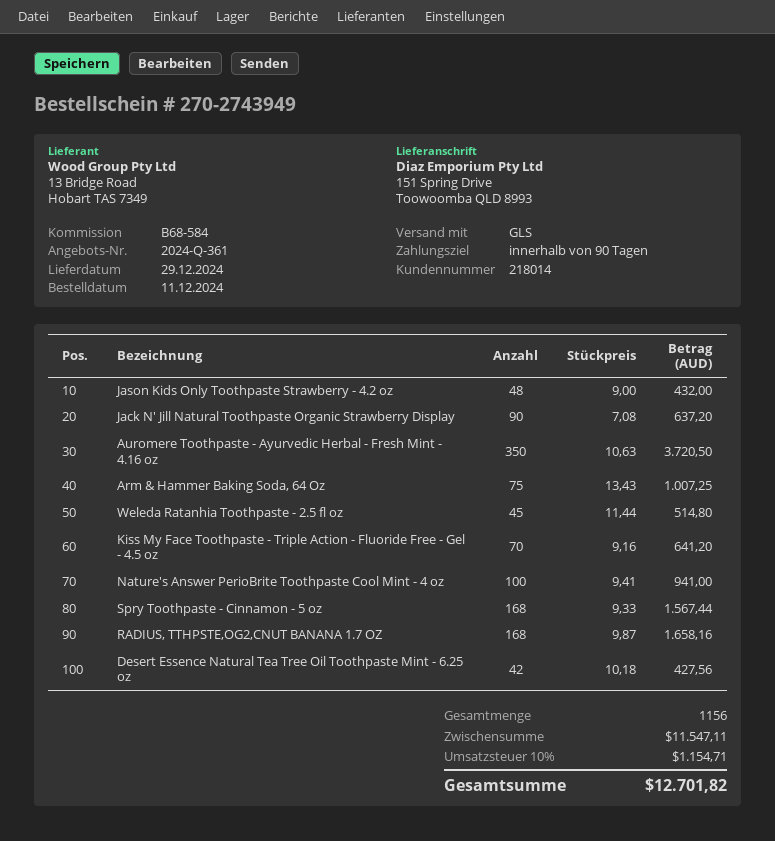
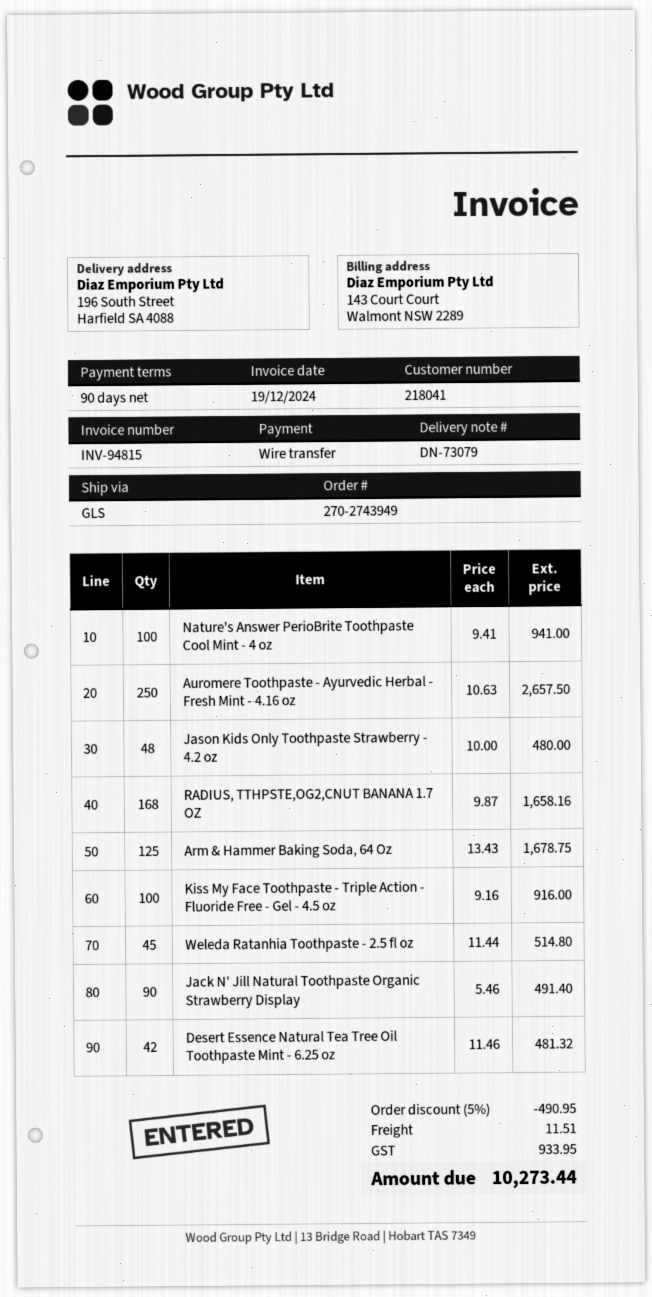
customer number: 218014 -> 218041
ship to: 151 Spring Drive, Toowoomba QLD 8993 -> 196 South Street, Harfield SA 4088
Jason Kids Only Toothpaste Strawberry - 4.2 oz: 48 x 9.00 = 432.00 -> 48 x 10.00 = 480.00
Jack N' Jill Natural Toothpaste Organic Strawberry Display: 90 x 7.08 = 637.20 -> 90 x 5.46 = 491.40
Auromere Toothpaste - Ayurvedic Herbal - Fresh Mint - 4.16 oz: 350 x 10.63 = 3720.50 -> 250 x 10.63 = 2657.50
Arm & Hammer Baking Soda, 64 Oz: 75 x 13.43 = 1007.25 -> 125 x 13.43 = 1678.75
Kiss My Face Toothpaste - Triple Action - Fluoride Free - Gel - 4.5 oz: 70 x 9.16 = 641.20 -> 100 x 9.16 = 916.00
Spry Toothpaste - Cinnamon - 5 oz: 168 x 9.33 = 1567.44 -> none
Desert Essence Natural Tea Tree Oil Toothpaste Mint - 6.25 oz: 42 x 10.18 = 427.56 -> 42 x 11.46 = 481.32
discount: none -> 5% = 490.95
shipping: none -> 11.51
tax: 1154.71 -> 933.95
total: 12701.82 -> 10273.44

